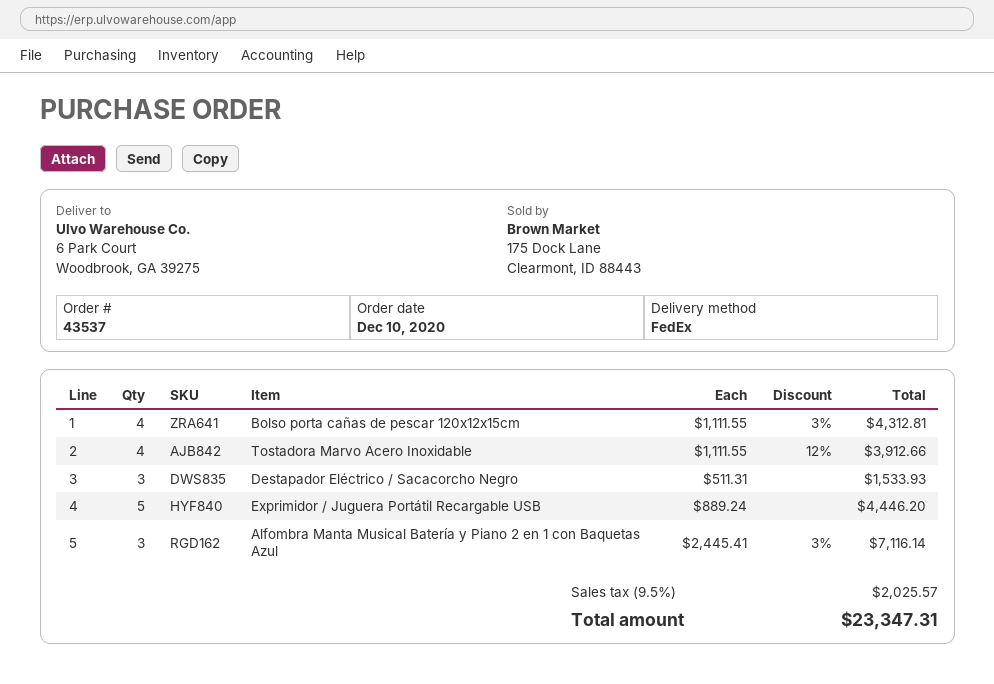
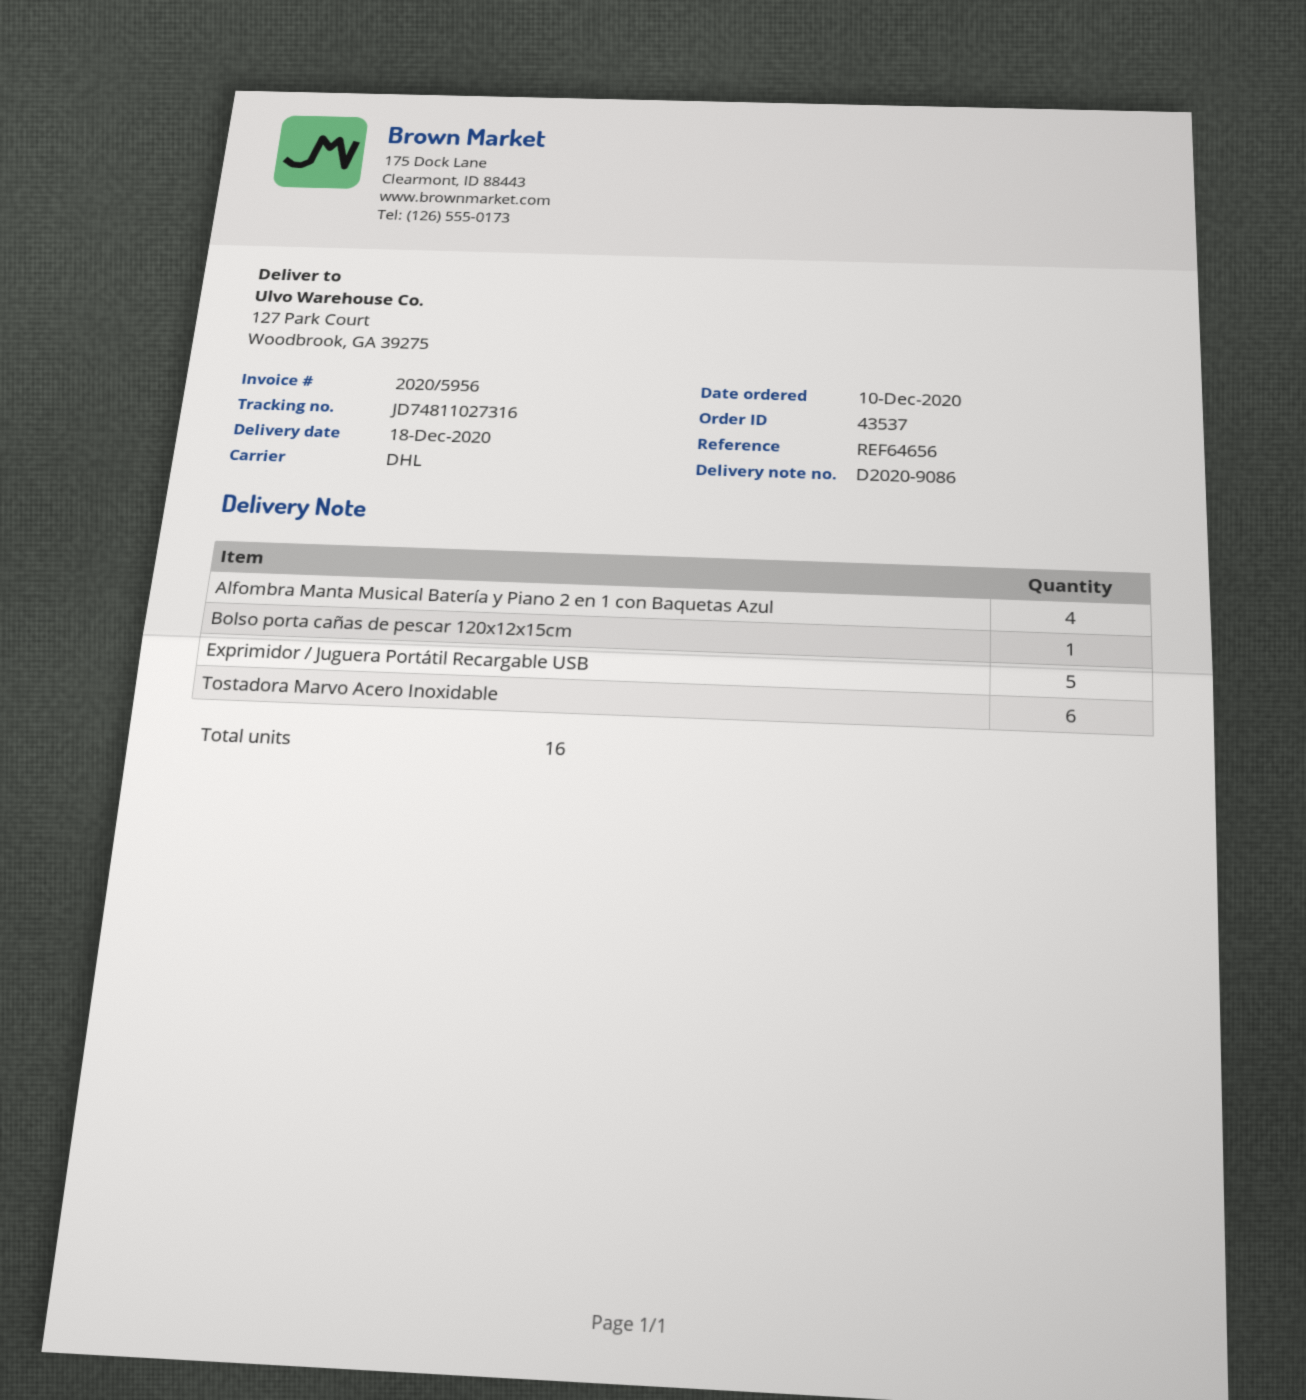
shipping method: FedEx -> DHL
ship to: 6 Park Court, Woodbrook, GA 39275 -> 127 Park Court, Woodbrook, GA 39275
Bolso porta cañas de pescar 120x12x15cm: 4 -> 1
Tostadora Marvo Acero Inoxidable: 4 -> 6
Destapador Eléctrico / Sacacorcho Negro: 3 -> none
Alfombra Manta Musical Batería y Piano 2 en 1 con Baquetas Azul: 3 -> 4

